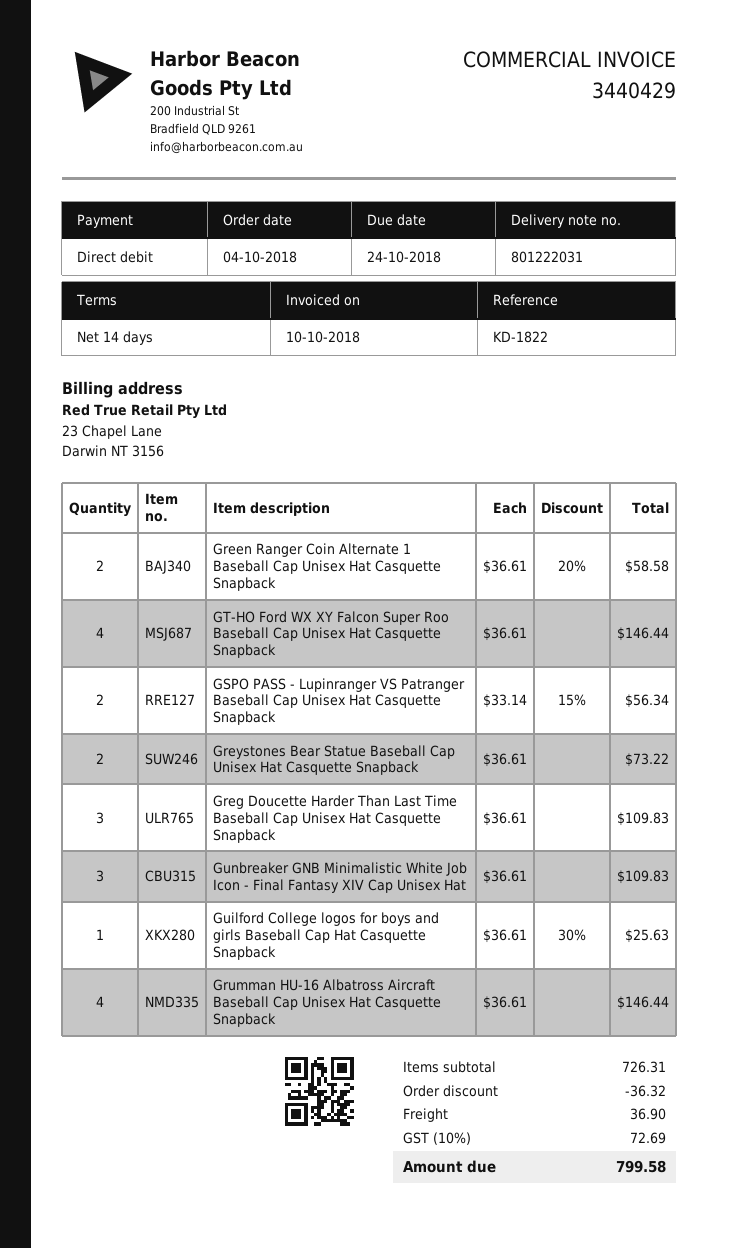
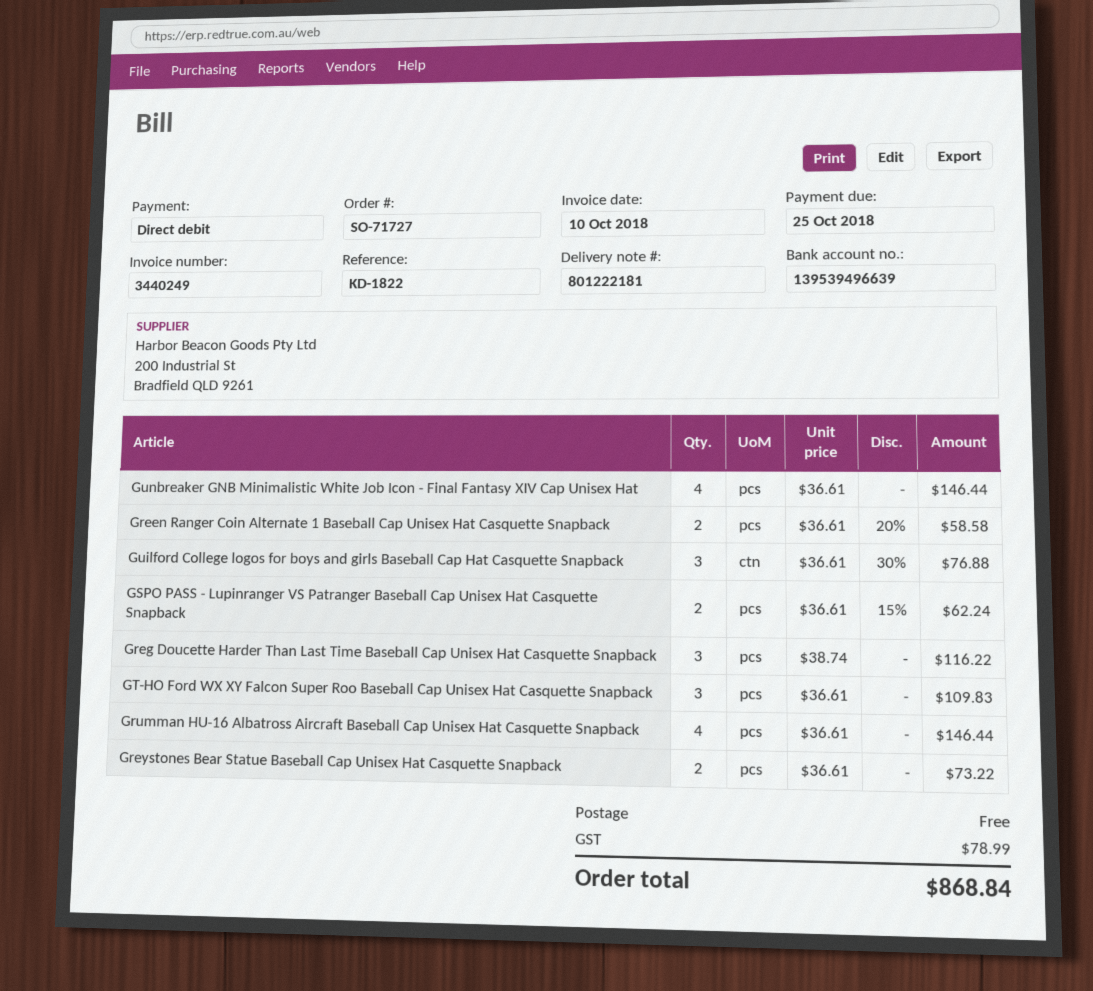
delivery note number: 801222031 -> 801222181
invoice number: 3440429 -> 3440249
due date: 2018-10-24 -> 2018-10-25
GT-HO Ford WX XY Falcon Super Roo Baseball Cap Unisex Hat Casquette Snapback: 4 x 36.61 = 146.44 -> 3 x 36.61 = 109.83
GSPO PASS - Lupinranger VS Patranger Baseball Cap Unisex Hat Casquette Snapback: 2 x 33.14 - 15% = 56.34 -> 2 x 36.61 - 15% = 62.24
Greg Doucette Harder Than Last Time Baseball Cap Unisex Hat Casquette Snapback: 3 x 36.61 = 109.83 -> 3 x 38.74 = 116.22
Gunbreaker GNB Minimalistic White Job Icon - Final Fantasy XIV Cap Unisex Hat: 3 x 36.61 = 109.83 -> 4 x 36.61 = 146.44
Guilford College logos for boys and girls Baseball Cap Hat Casquette Snapback: 1 x 36.61 - 30% = 25.63 -> 3 x 36.61 - 30% = 76.88
discount: 36.32 -> none
shipping: 36.90 -> 0.00
tax: 72.69 -> 78.99
total: 799.58 -> 868.84

